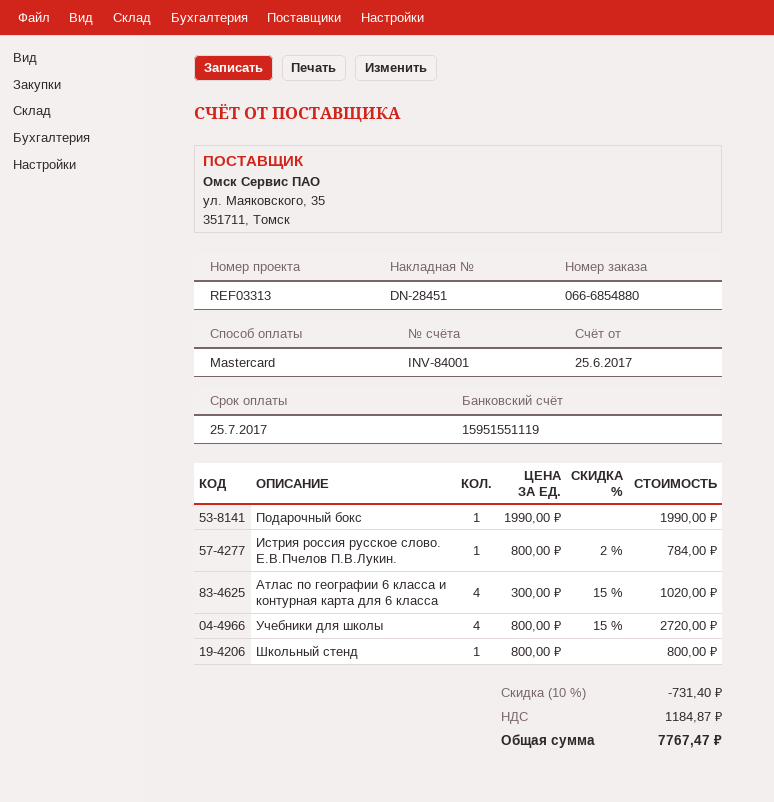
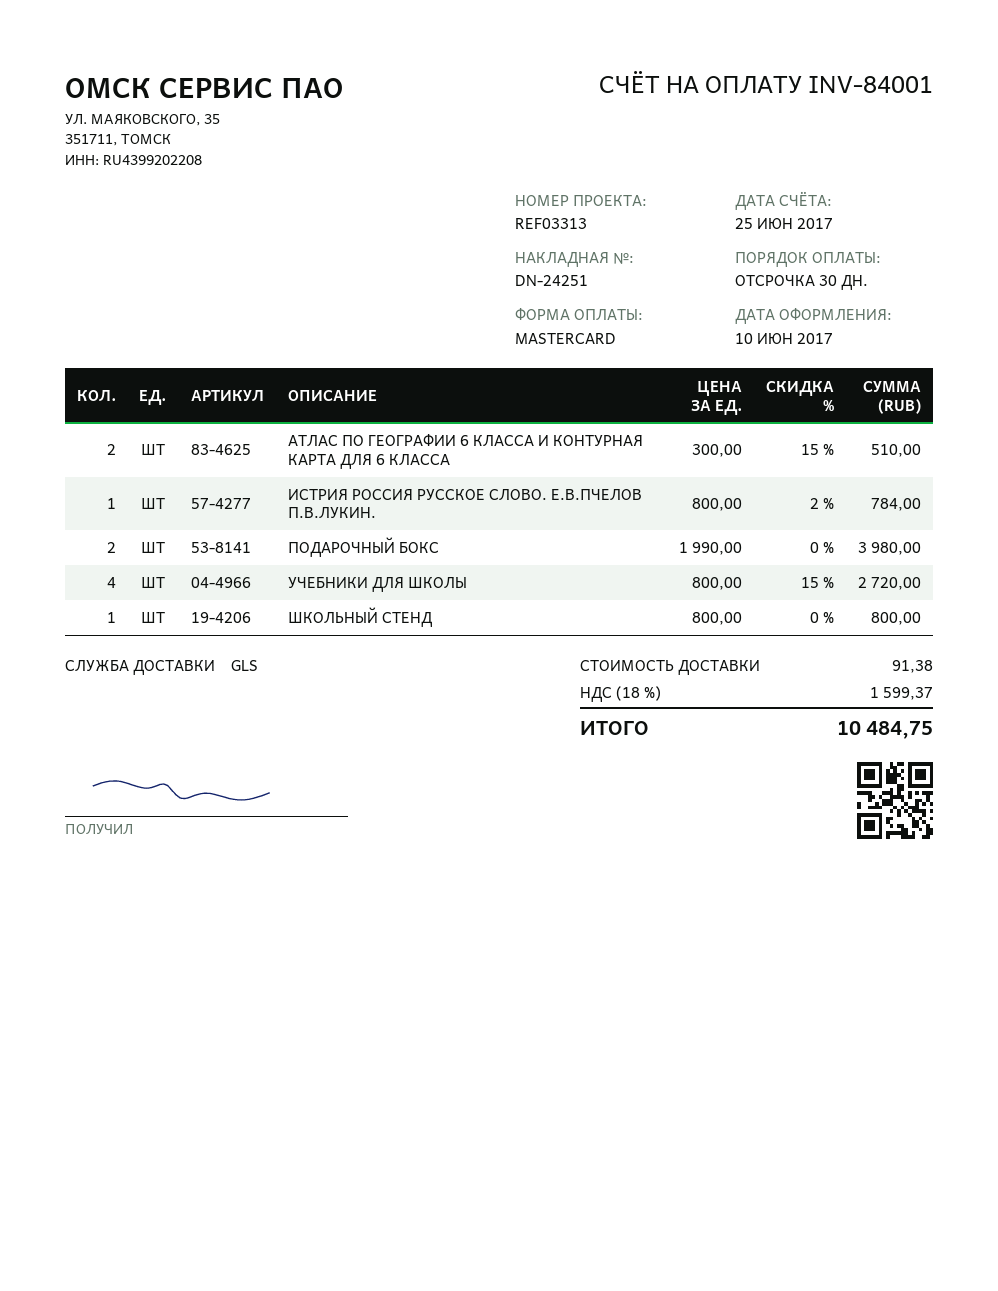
delivery note number: DN-28451 -> DN-24251
Подарочный бокс: 1 x 1990.00 = 1990.00 -> 2 x 1990.00 = 3980.00
Атлас по географии 6 класса и контурная карта для 6 класса: 4 x 300.00 - 15% = 1020.00 -> 2 x 300.00 - 15% = 510.00
discount: 10% = 731.40 -> none
shipping: none -> 91.38
tax: 1184.87 -> 1599.37
total: 7767.47 -> 10484.75

